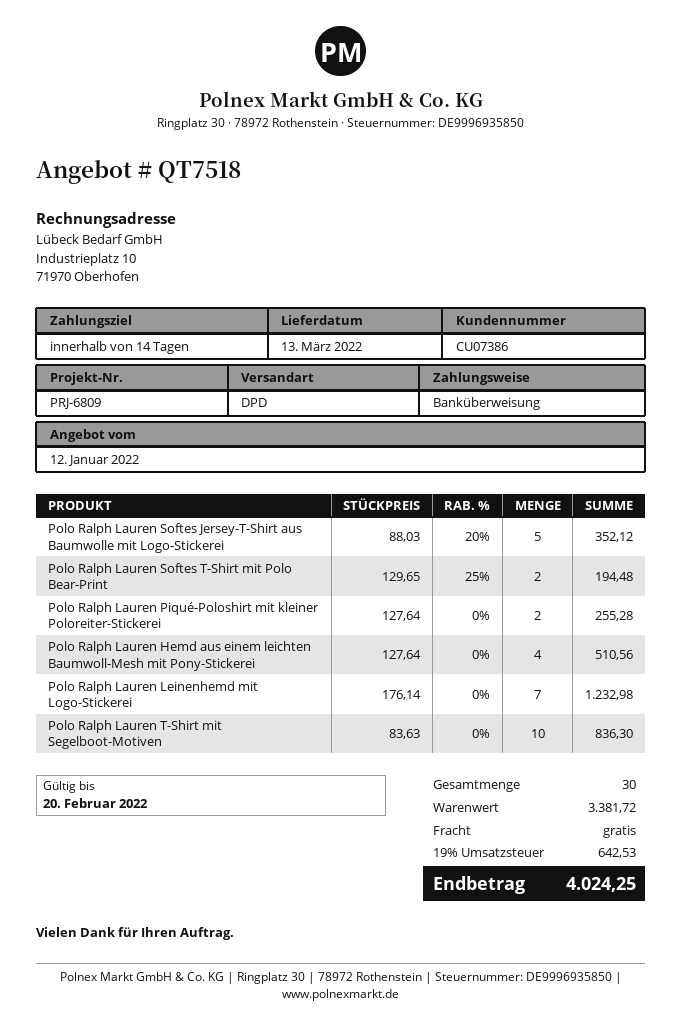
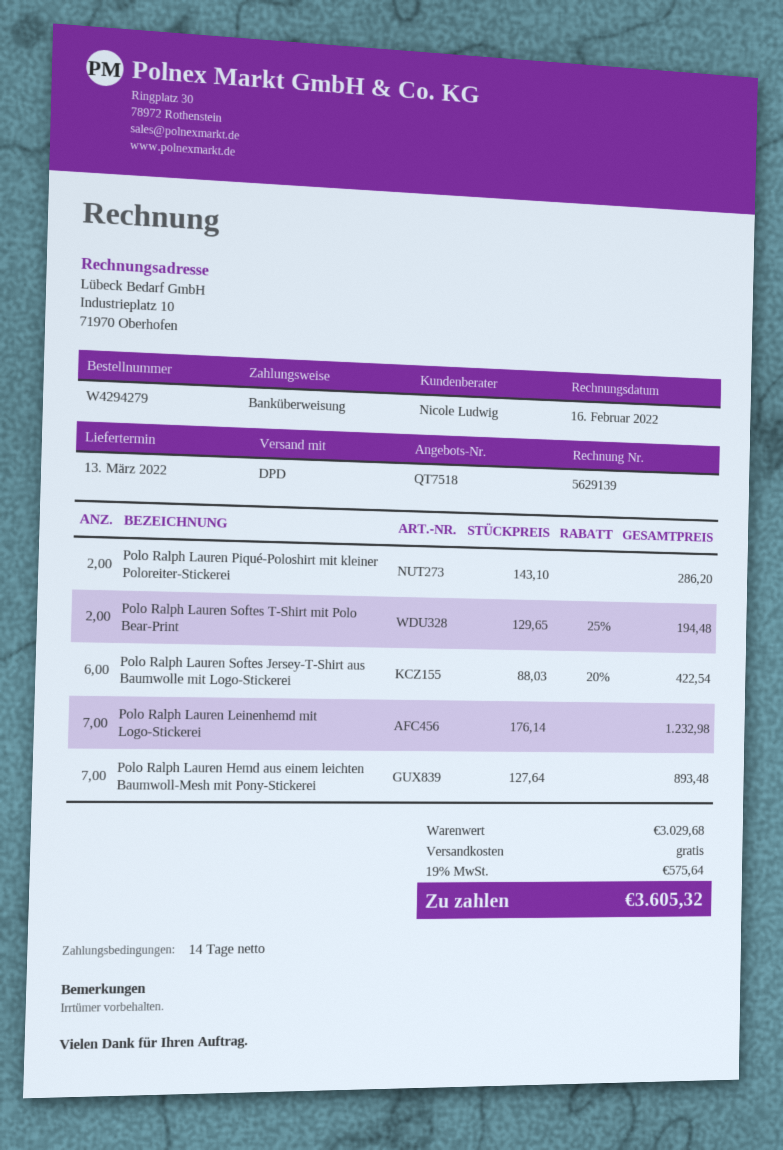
Polo Ralph Lauren Softes Jersey-T-Shirt aus Baumwolle mit Logo-Stickerei: 5 x 88.03 - 20% = 352.12 -> 6 x 88.03 - 20% = 422.54
Polo Ralph Lauren Piqué-Poloshirt mit kleiner Poloreiter-Stickerei: 2 x 127.64 = 255.28 -> 2 x 143.10 = 286.20
Polo Ralph Lauren Hemd aus einem leichten Baumwoll-Mesh mit Pony-Stickerei: 4 x 127.64 = 510.56 -> 7 x 127.64 = 893.48
Polo Ralph Lauren T-Shirt mit Segelboot-Motiven: 10 x 83.63 = 836.30 -> none
subtotal: 3381.72 -> 3029.68
tax: 19% = 642.53 -> 19% = 575.64
total: 4024.25 -> 3605.32

